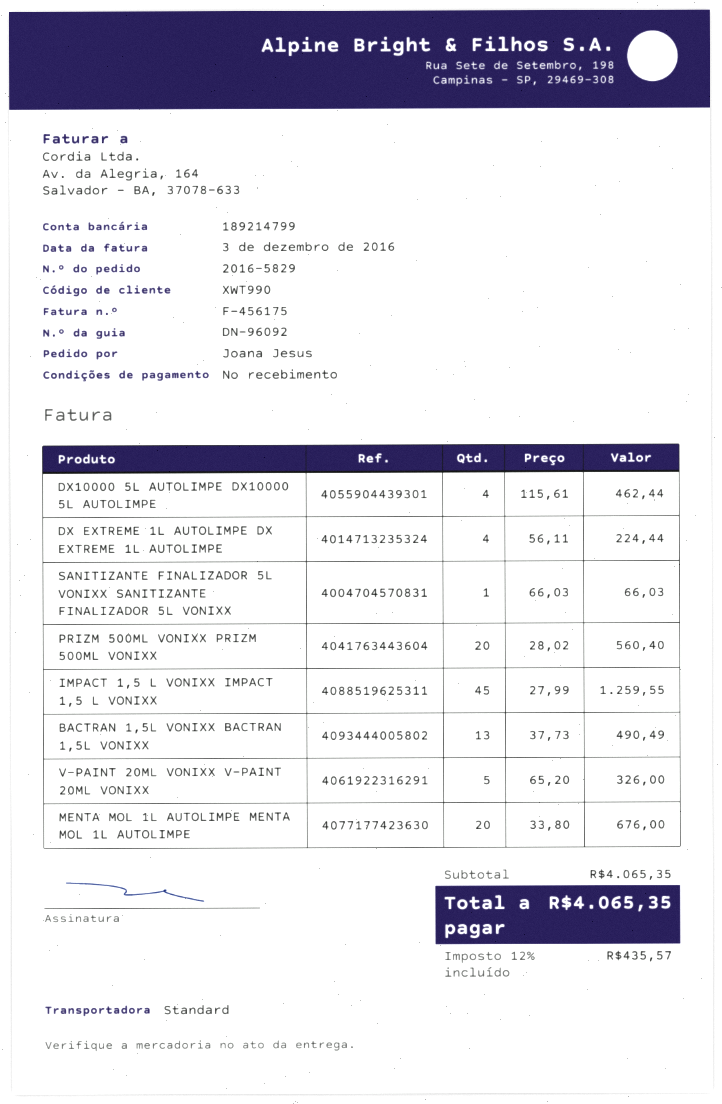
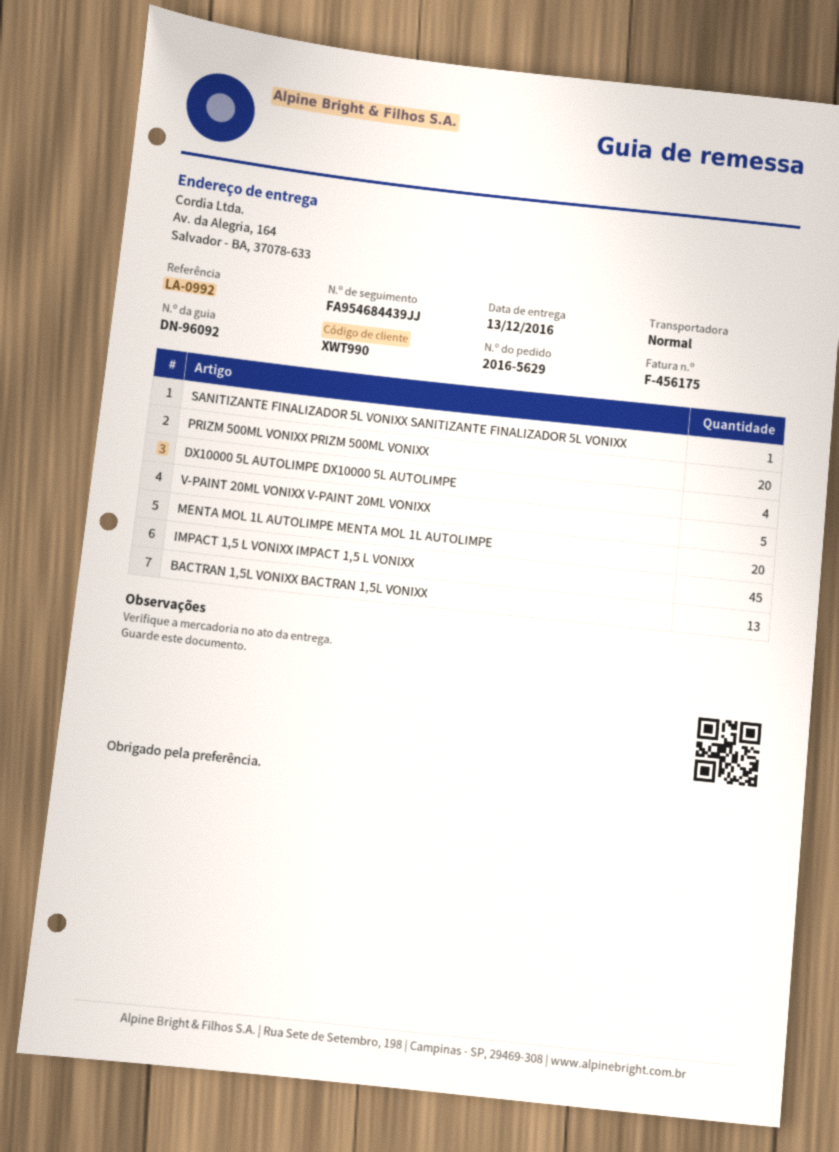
order number: 2016-5829 -> 2016-5629
DX EXTREME 1L AUTOLIMPE DX EXTREME 1L AUTOLIMPE: 4 -> none

